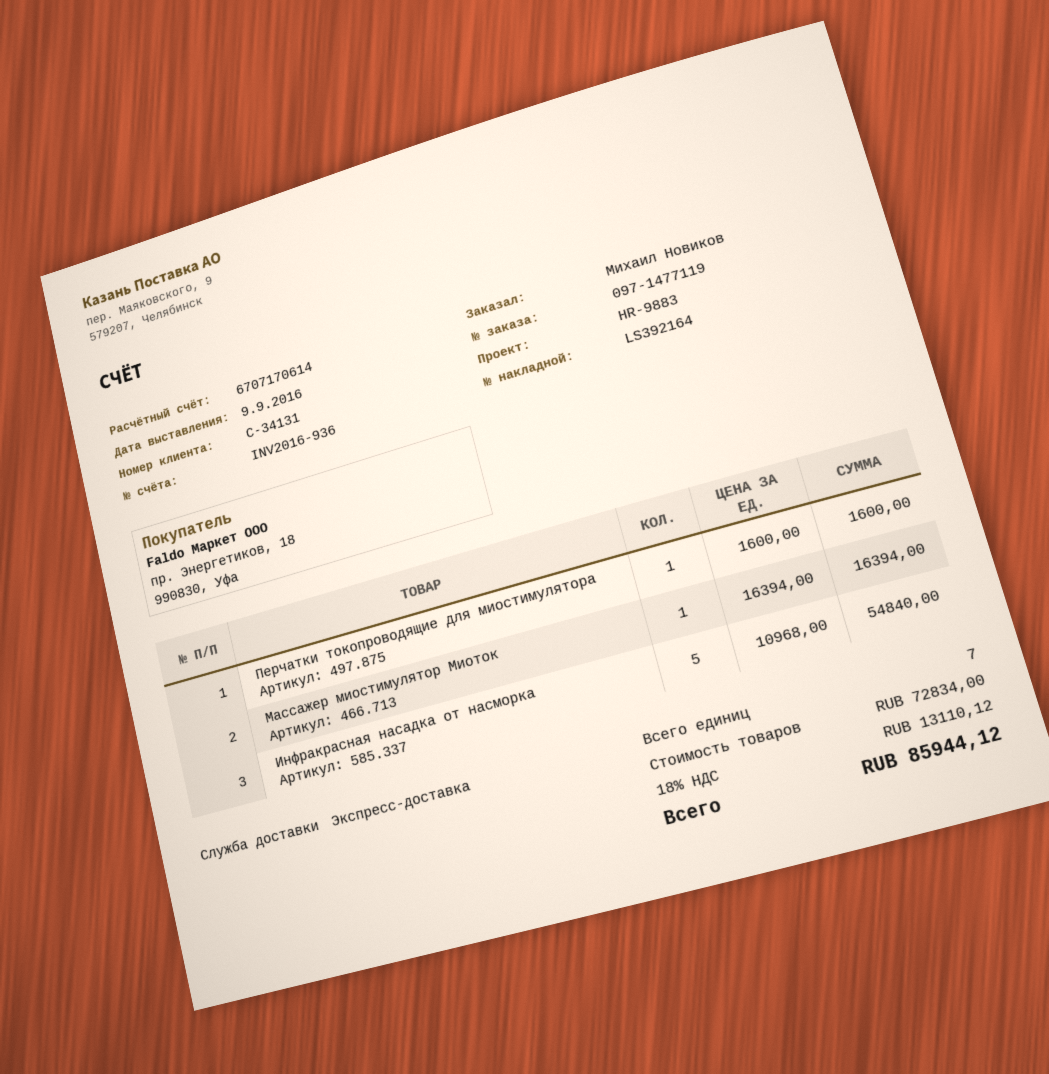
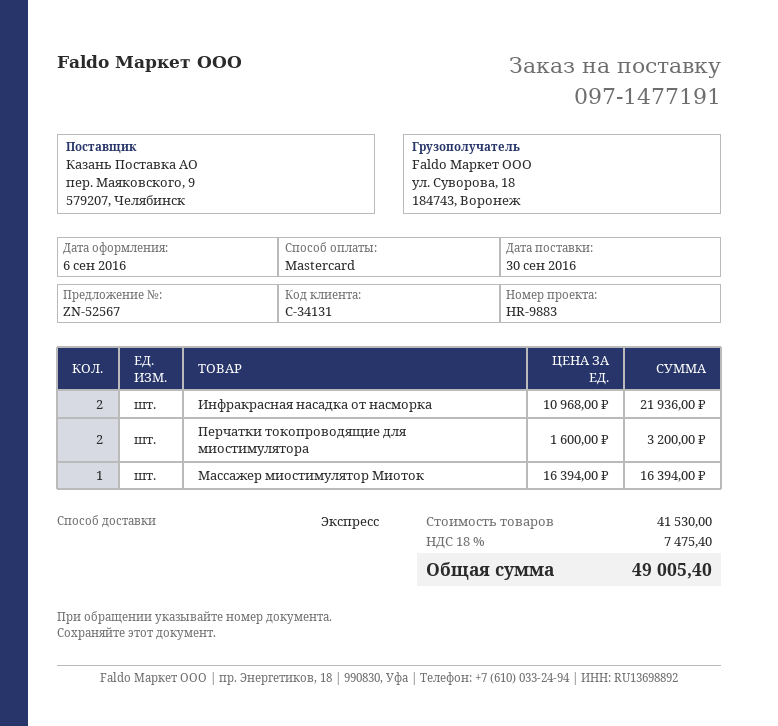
order number: 097-1477119 -> 097-1477191
Перчатки токопроводящие для миостимулятора: 1 x 1600.00 = 1600.00 -> 2 x 1600.00 = 3200.00
Инфракрасная насадка от насморка: 5 x 10968.00 = 54840.00 -> 2 x 10968.00 = 21936.00
subtotal: 72834.00 -> 41530.00
tax: 18% = 13110.12 -> 18% = 7475.40
total: 85944.12 -> 49005.40

